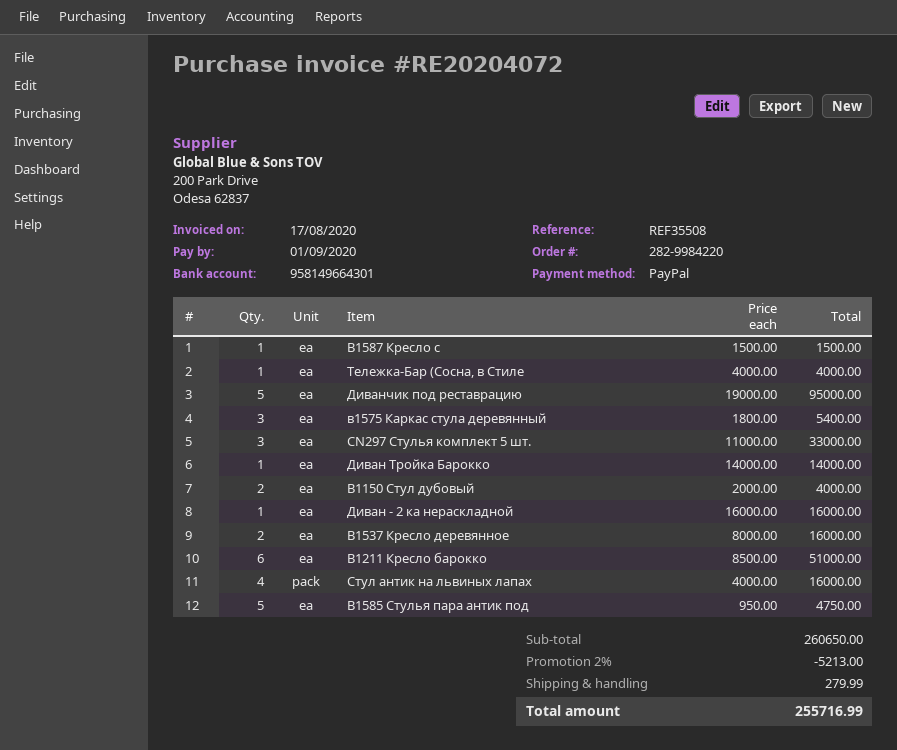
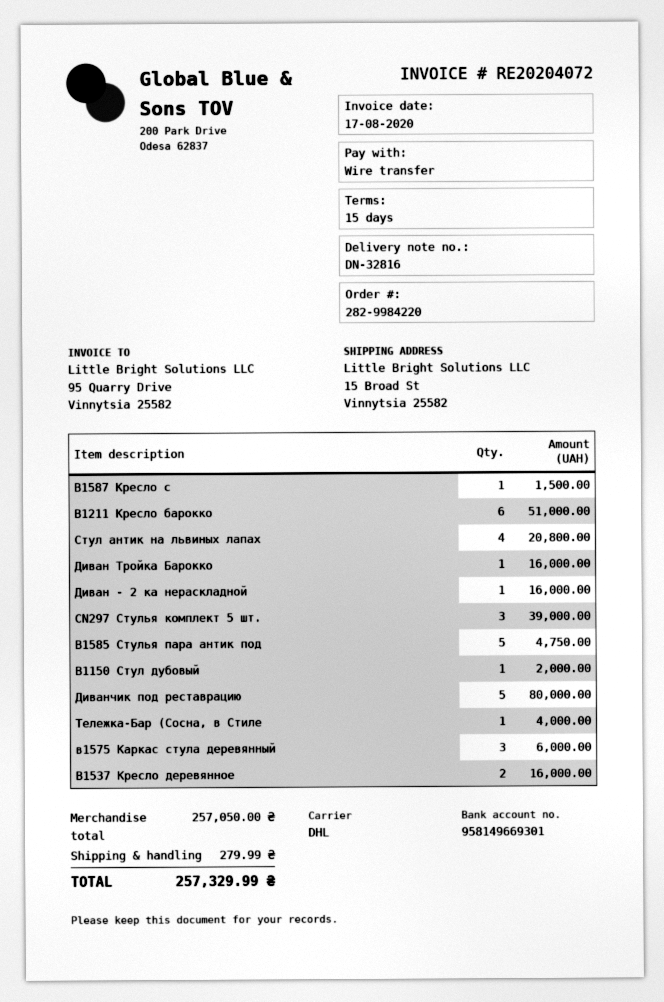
payment method: PayPal -> bank transfer
bank account: 958149664301 -> 958149669301
Диванчик под реставрацию: 5 for 95000.00 -> 5 for 80000.00
в1575 Каркас стула деревянный: 3 for 5400.00 -> 3 for 6000.00
CN297 Стулья комплект 5 шт.: 3 for 33000.00 -> 3 for 39000.00
Диван Тройка Барокко: 1 for 14000.00 -> 1 for 16000.00
В1150 Стул дубовый: 2 for 4000.00 -> 1 for 2000.00
Стул антик на львиных лапах: 4 for 16000.00 -> 4 for 20800.00
subtotal: 260650.00 -> 257050.00
discount: 2% = 5213.00 -> none
total: 255716.99 -> 257329.99

